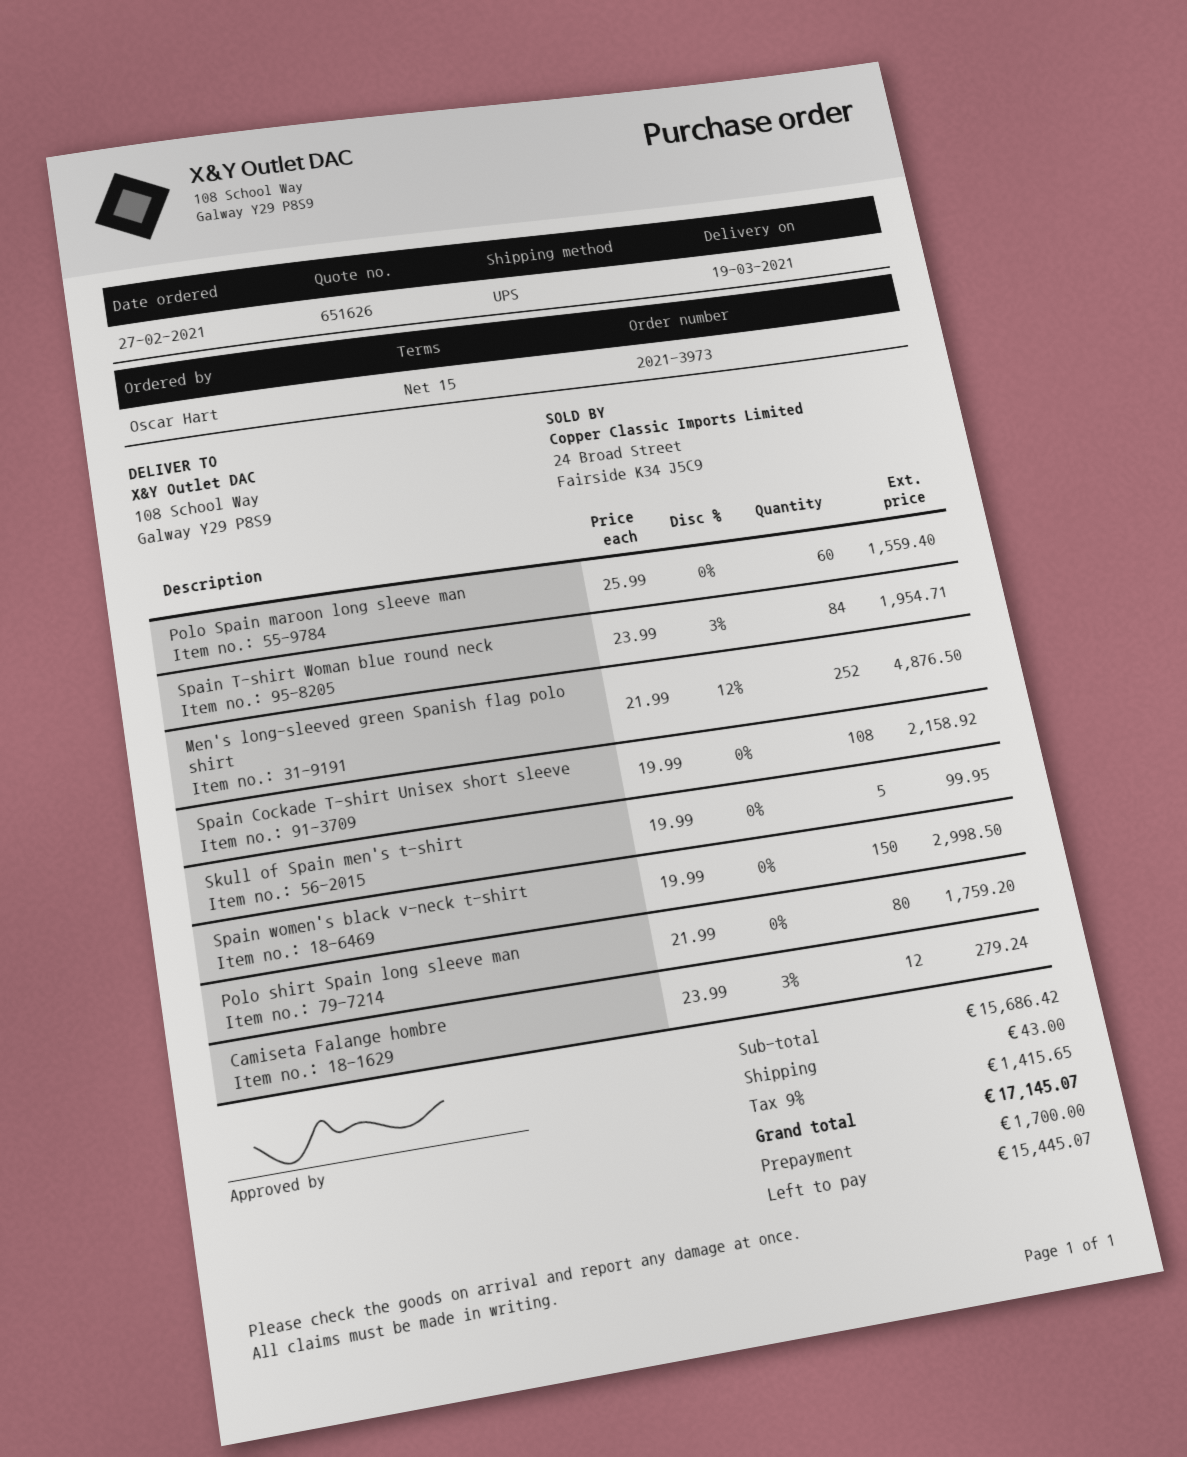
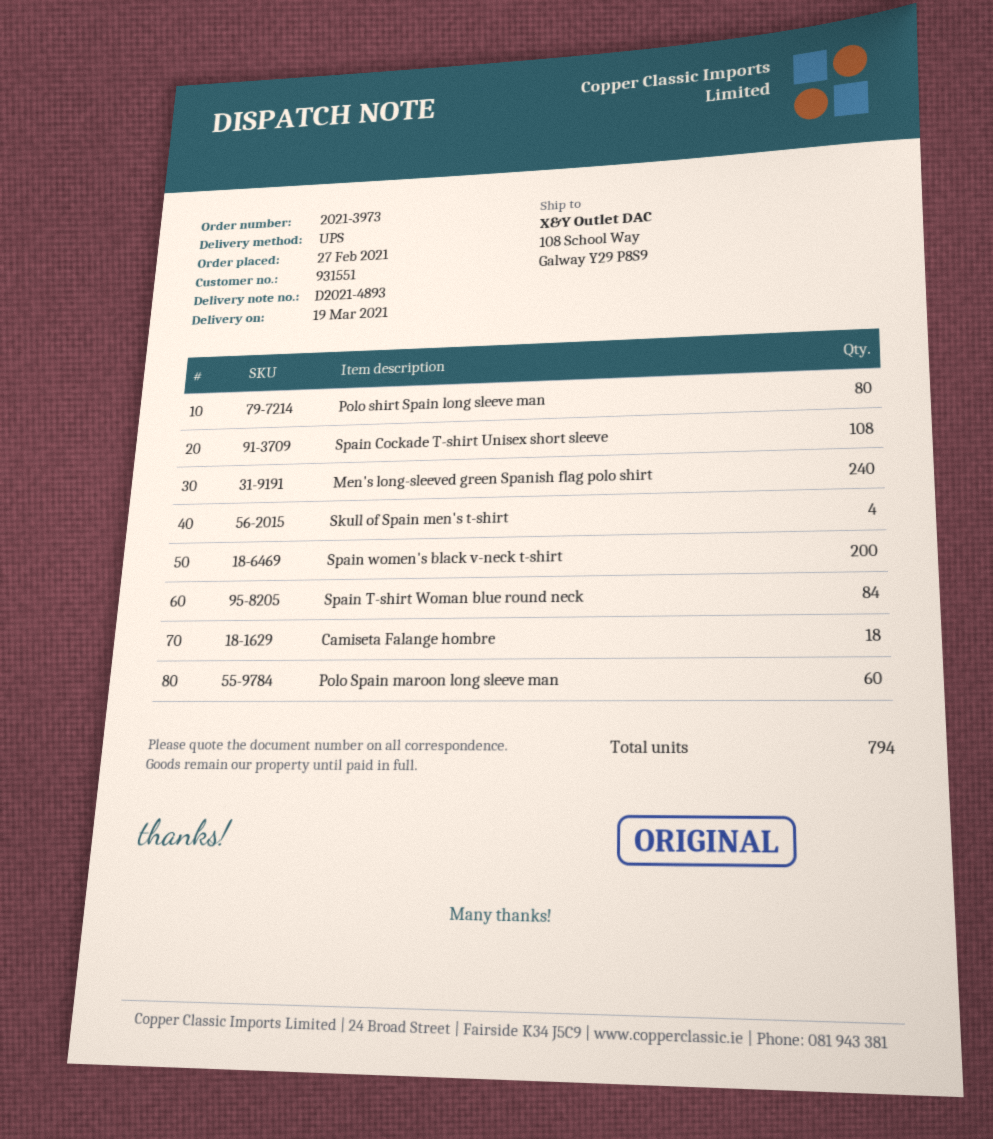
Men's long-sleeved green Spanish flag polo shirt: 252 -> 240
Skull of Spain men's t-shirt: 5 -> 4
Spain women's black v-neck t-shirt: 150 -> 200
Camiseta Falange hombre: 12 -> 18

